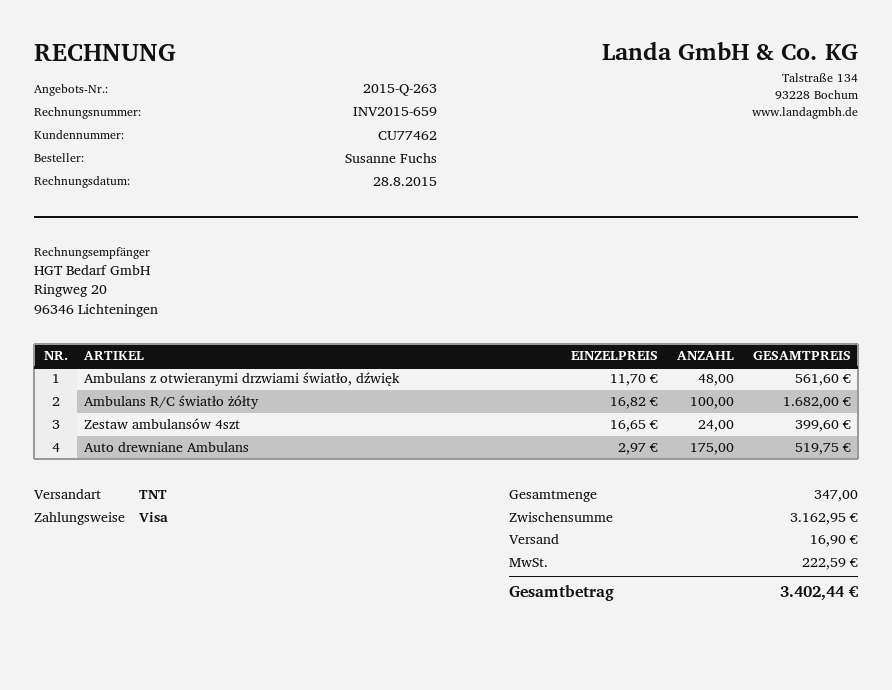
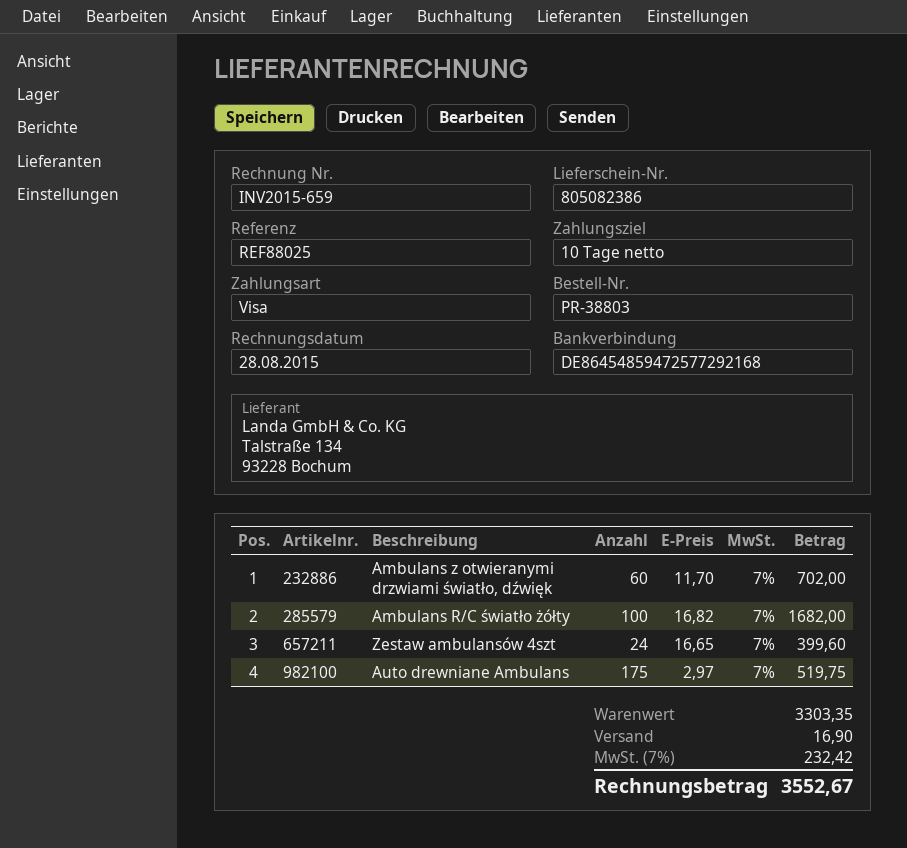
Ambulans z otwieranymi drzwiami światło, dźwięk: 48 x 11.70 = 561.60 -> 60 x 11.70 = 702.00
subtotal: 3162.95 -> 3303.35
tax: 222.59 -> 232.42
total: 3402.44 -> 3552.67

